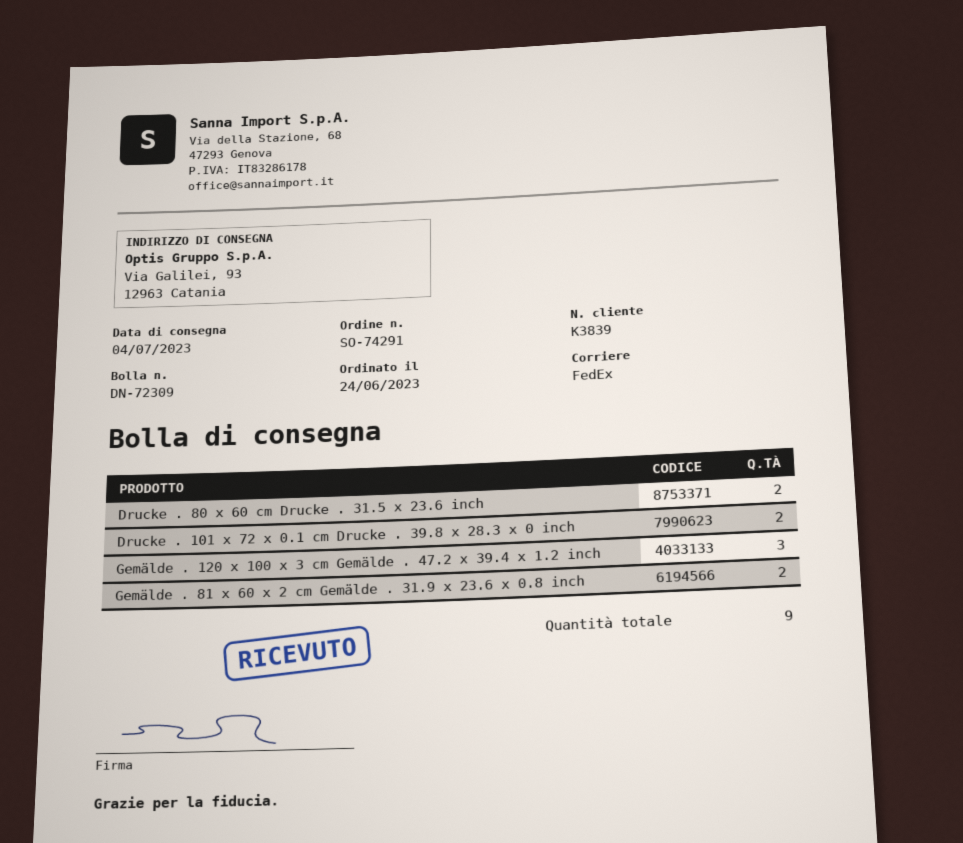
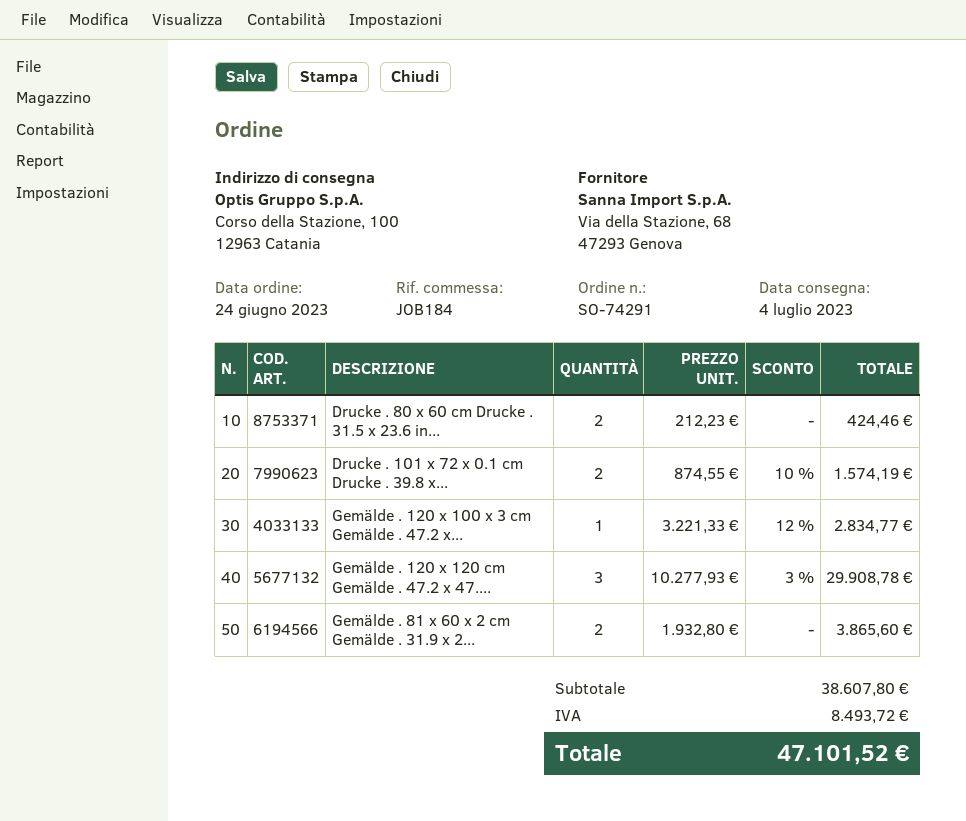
ship to: Via Galilei, 93, 12963 Catania -> Corso della Stazione, 100, 12963 Catania
Gemälde . 120 x 100 x 3 cm Gemälde . 47.2 x 39.4 x 1.2 inch: 3 -> 1
Gemälde . 120 x 120 cm Gemälde . 47.2 x 47....: none -> 3

